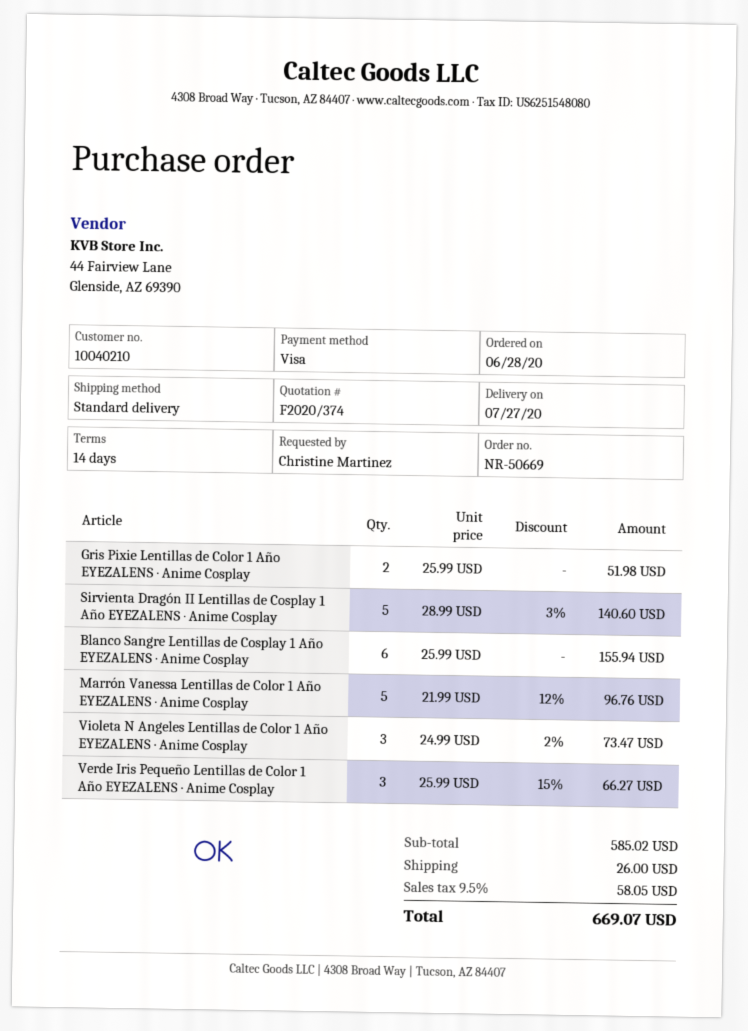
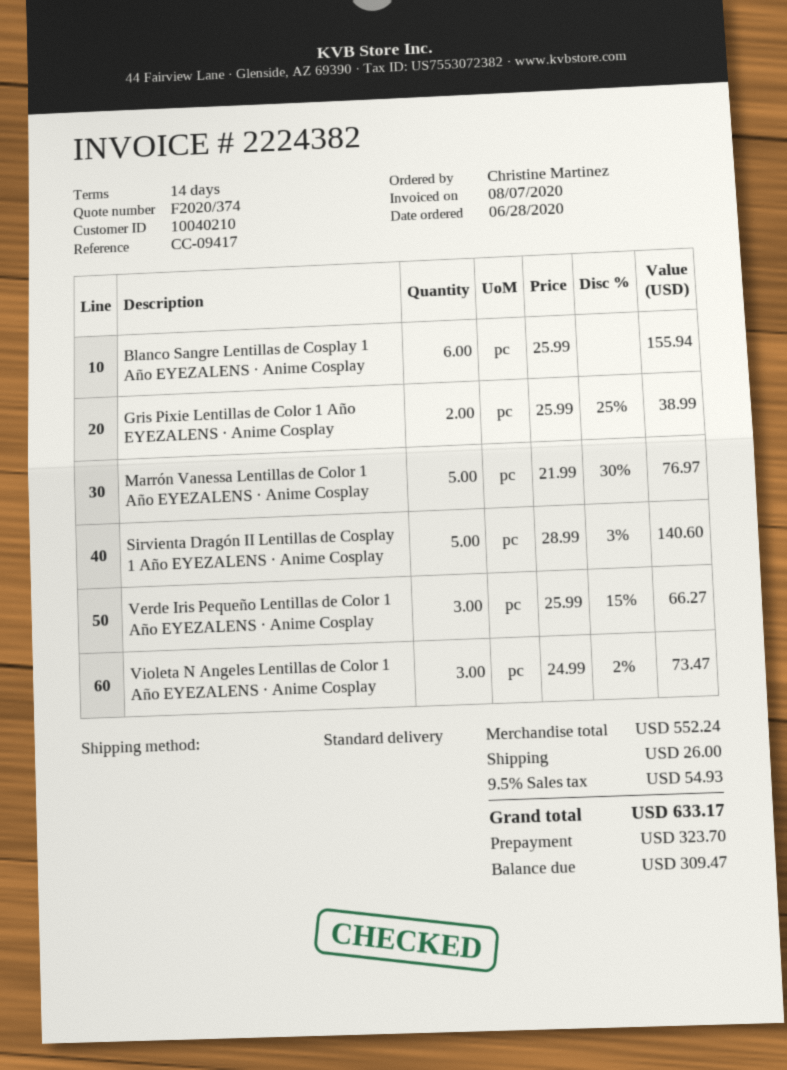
Gris Pixie Lentillas de Color 1 Año EYEZALENS · Anime Cosplay: 2 x 25.99 = 51.98 -> 2 x 25.99 - 25% = 38.99
Marrón Vanessa Lentillas de Color 1 Año EYEZALENS · Anime Cosplay: 5 x 21.99 - 12% = 96.76 -> 5 x 21.99 - 30% = 76.97
subtotal: 585.02 -> 552.24
tax: 9.5% = 58.05 -> 9.5% = 54.93
total: 669.07 -> 633.17

